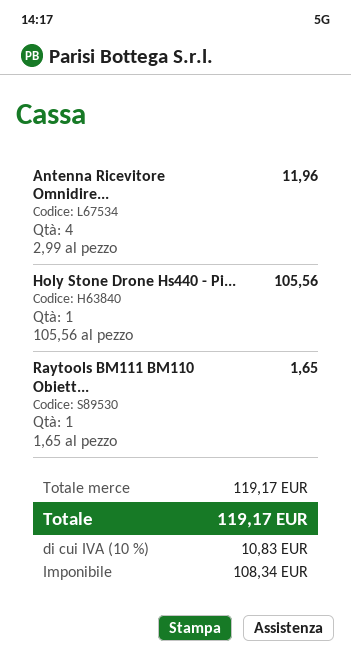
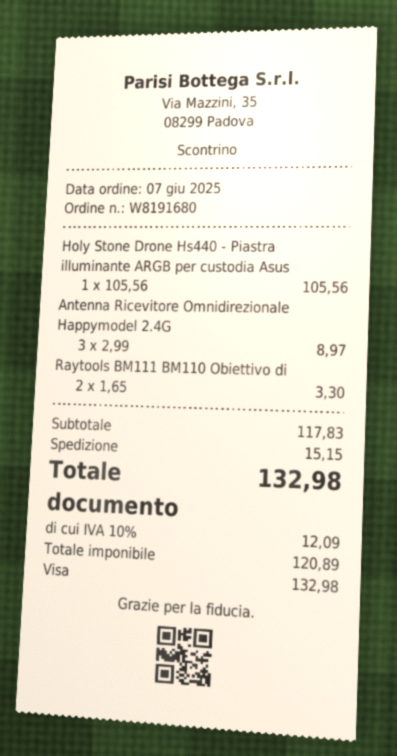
Antenna Ricevitore Omnidire...: 4 x 2.99 = 11.96 -> 3 x 2.99 = 8.97
Raytools BM111 BM110 Obiett...: 1 x 1.65 = 1.65 -> 2 x 1.65 = 3.30
subtotal: 119.17 -> 117.83
shipping: none -> 15.15
net: 108.34 -> 120.89
tax: 10% = 10.83 -> 10% = 12.09
total: 119.17 -> 132.98

